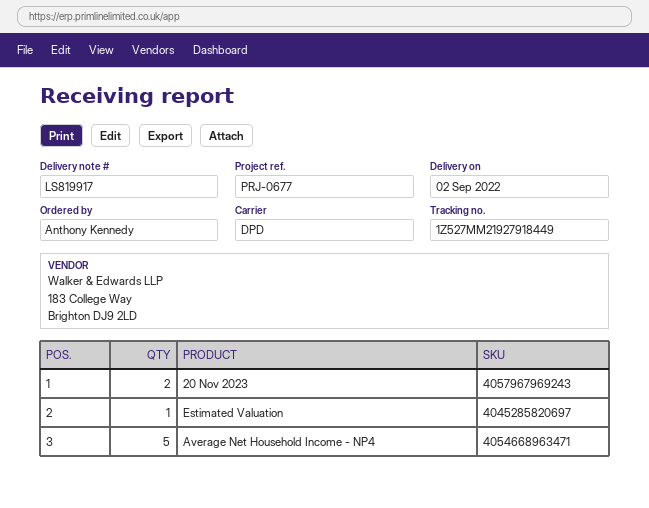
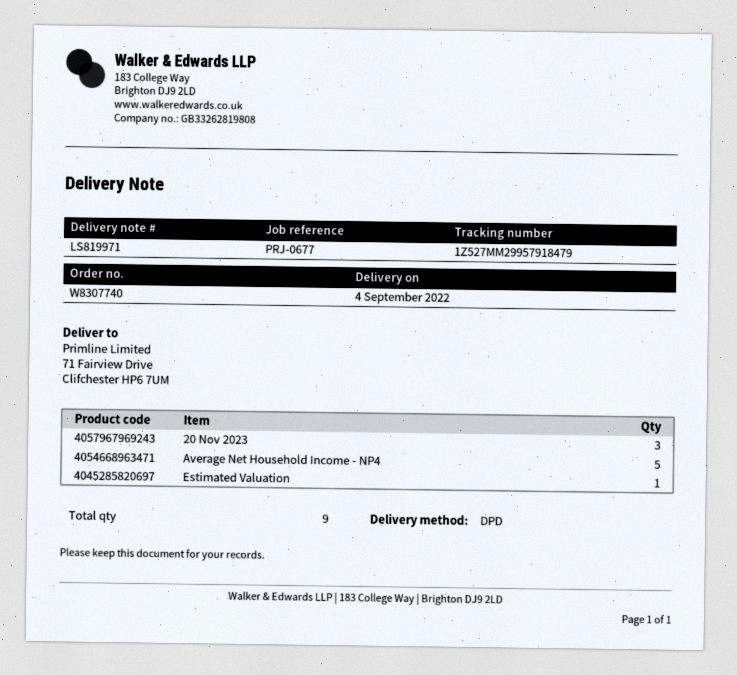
delivery note number: LS819917 -> LS819971
delivery date: 2022-09-02 -> 2022-09-04
tracking number: 1Z527MM21927918449 -> 1Z527MM29957918479
20 Nov 2023: 2 -> 3

